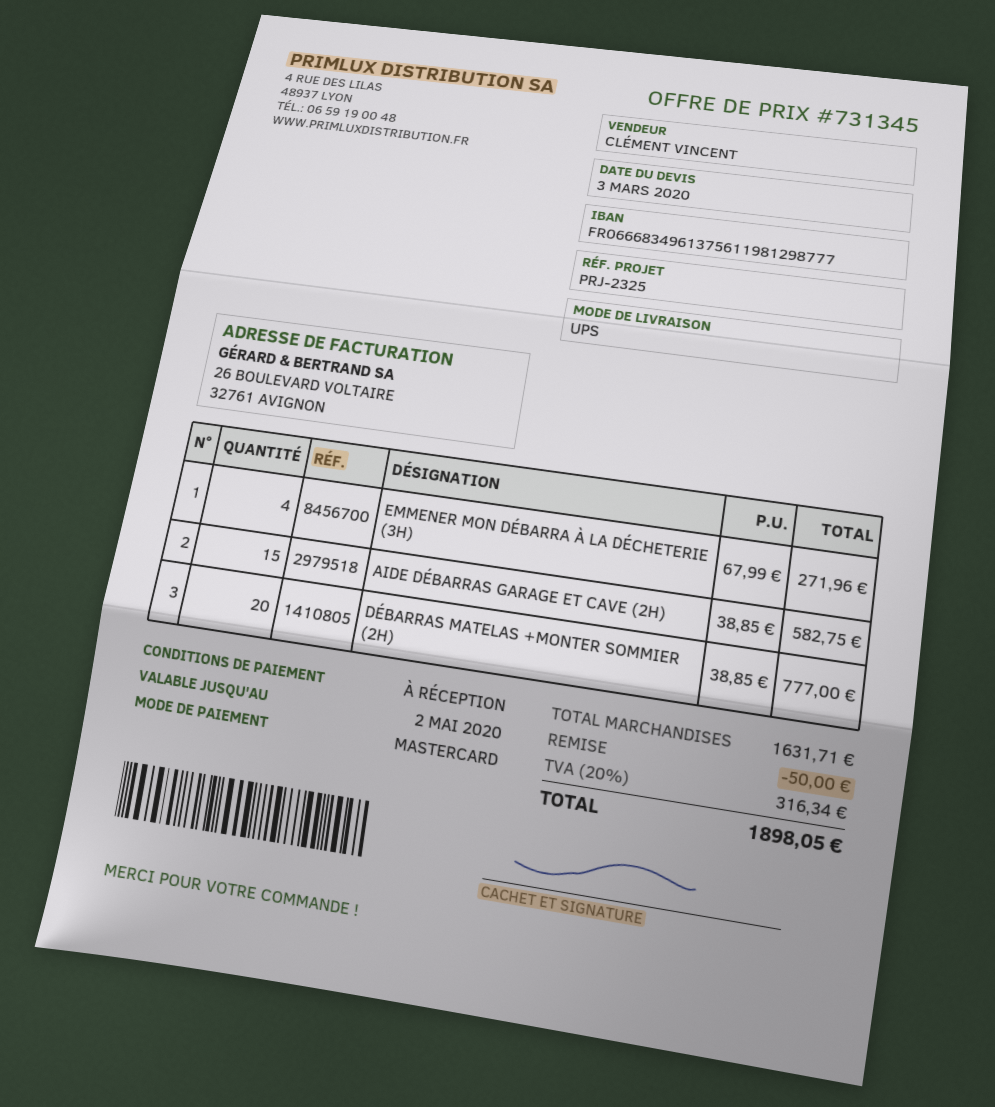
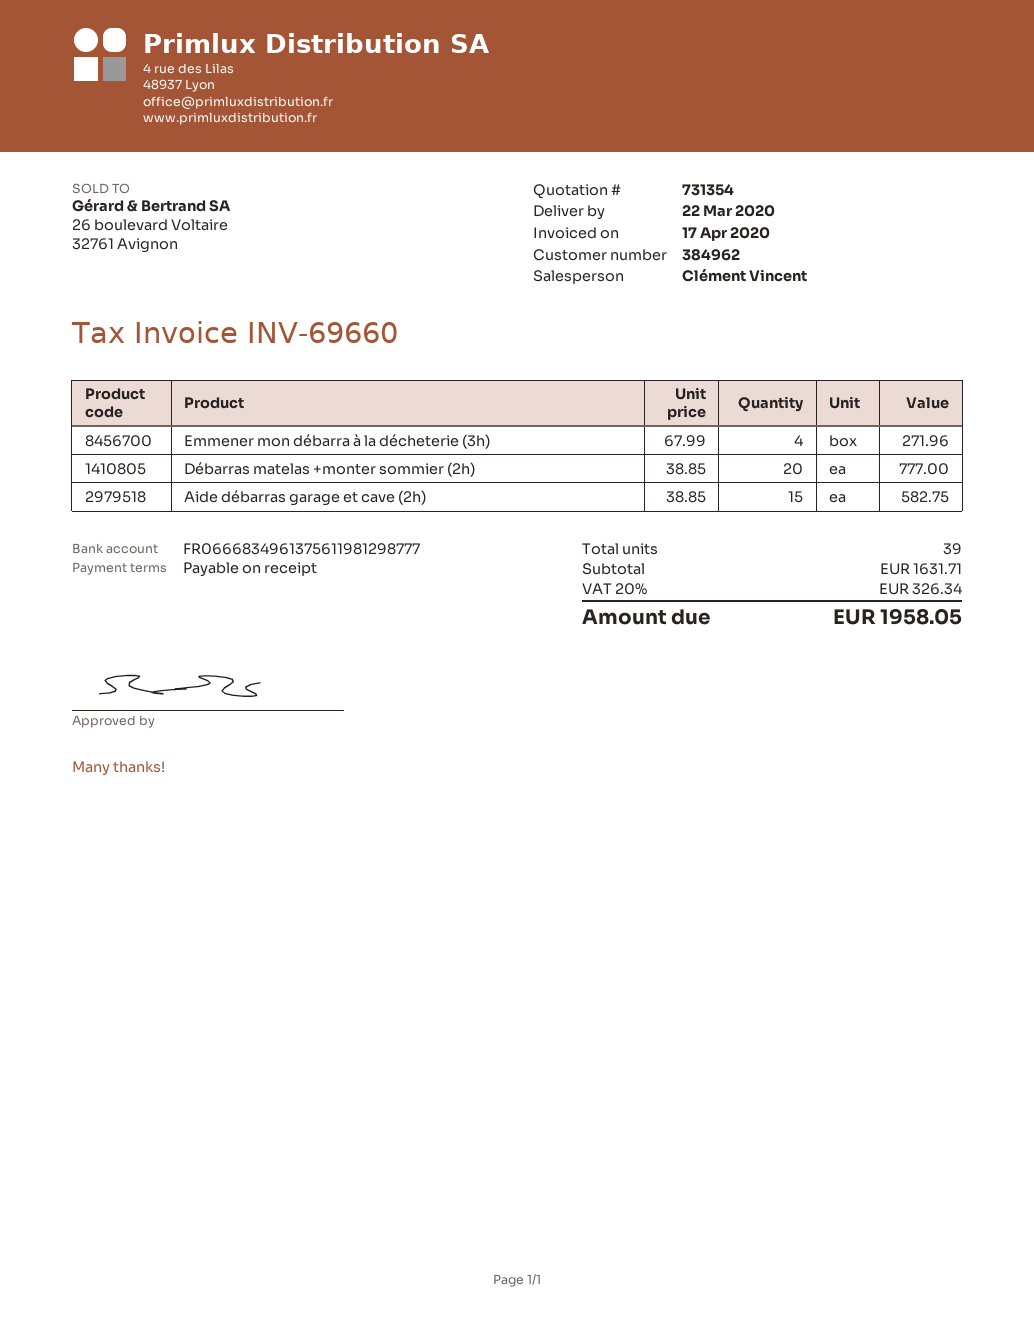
quote number: 731345 -> 731354
discount: 50.00 -> none
tax: 20% = 316.34 -> 20% = 326.34
total: 1898.05 -> 1958.05

